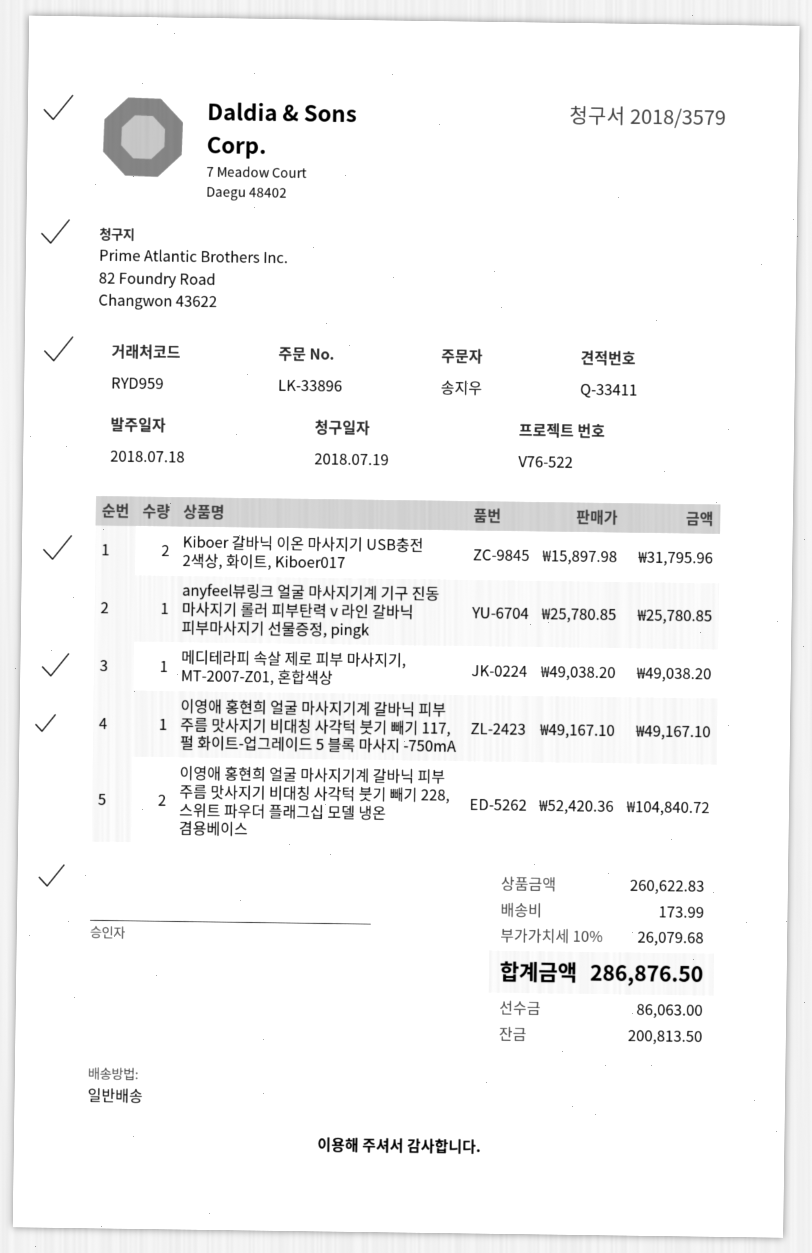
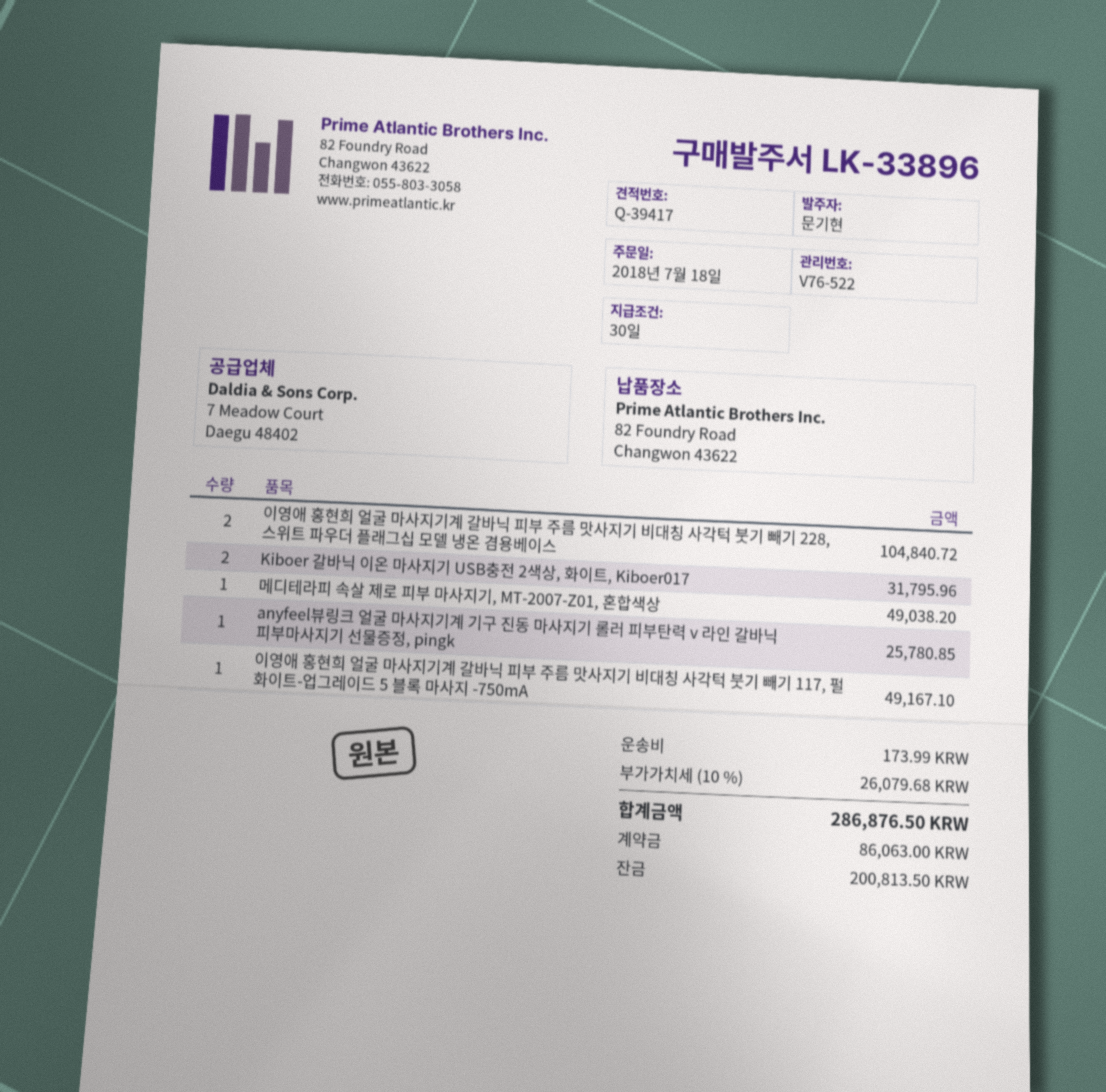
quote number: Q-33411 -> Q-39417
ordered by: 송지우 -> 문기현

